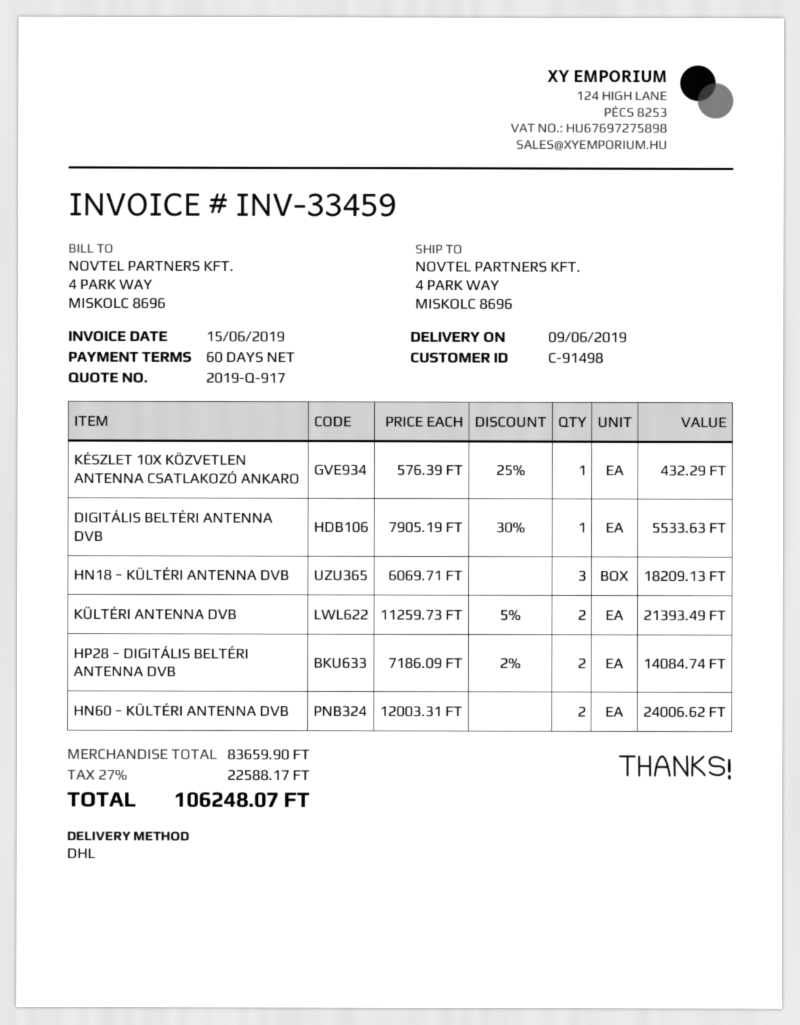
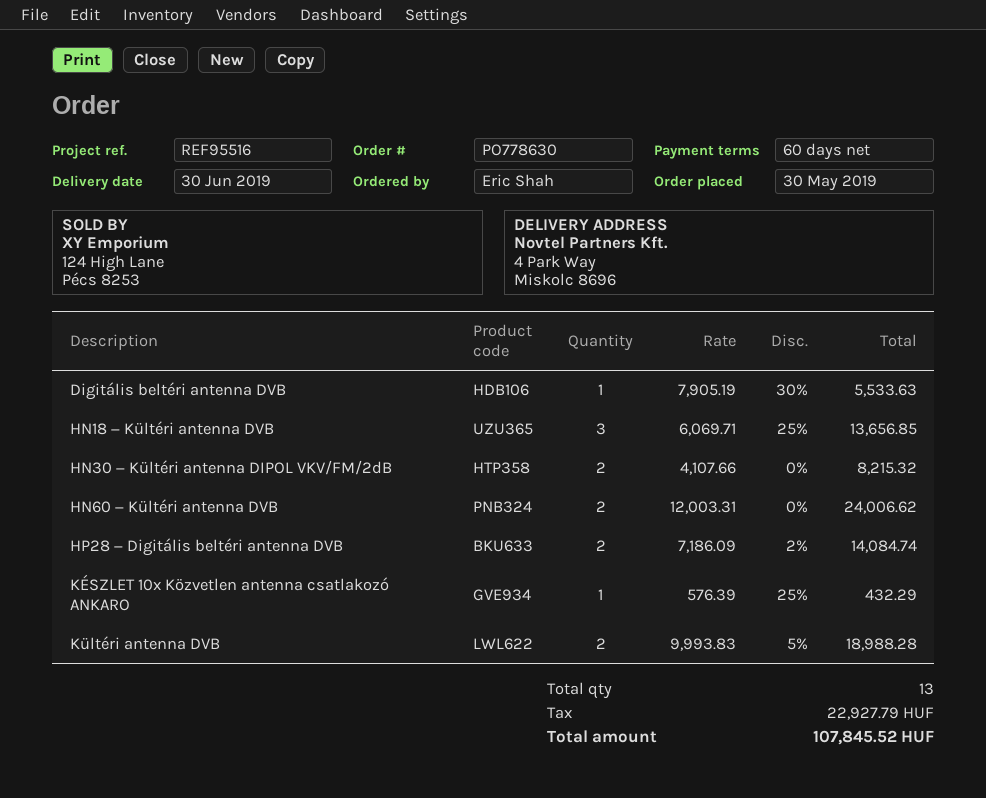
delivery date: 2019-06-09 -> 2019-06-30
HN18 − KÜLTÉRI ANTENNA DVB: 3 x 6069.71 = 18209.13 -> 3 x 6069.71 - 25% = 13656.85
KÜLTÉRI ANTENNA DVB: 2 x 11259.73 - 5% = 21393.49 -> 2 x 9993.83 - 5% = 18988.28
HN30 − Kültéri antenna DIPOL VKV/FM/2dB: none -> 2 x 4107.66 = 8215.32
tax: 22588.17 -> 22927.79
total: 106248.07 -> 107845.52

